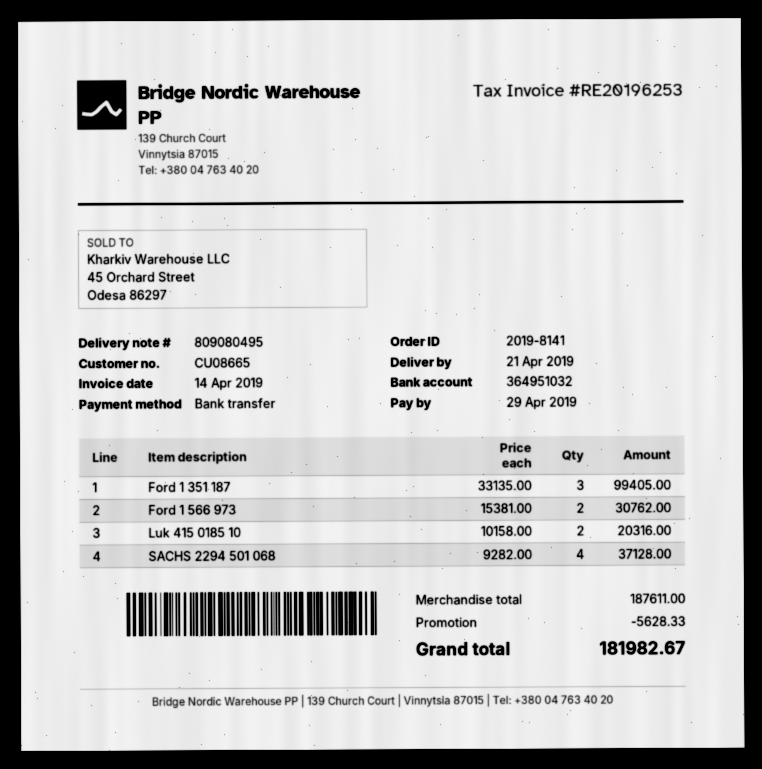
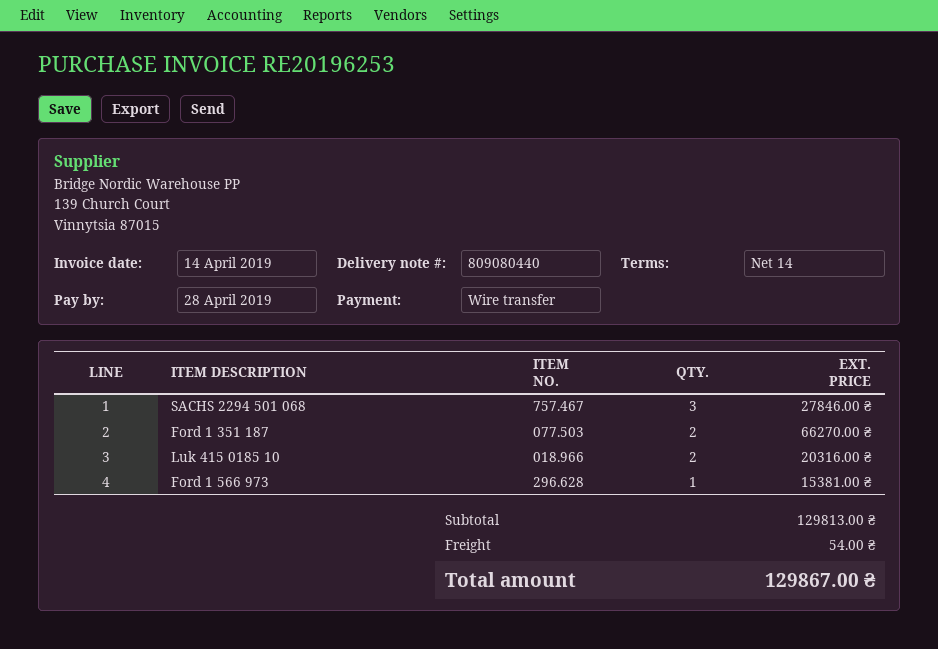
delivery note number: 809080495 -> 809080440
due date: 2019-04-29 -> 2019-04-28
Ford 1 351 187: 3 for 99405.00 -> 2 for 66270.00
Ford 1 566 973: 2 for 30762.00 -> 1 for 15381.00
SACHS 2294 501 068: 4 for 37128.00 -> 3 for 27846.00
subtotal: 187611.00 -> 129813.00
discount: 5628.33 -> none
shipping: none -> 54.00
total: 181982.67 -> 129867.00

